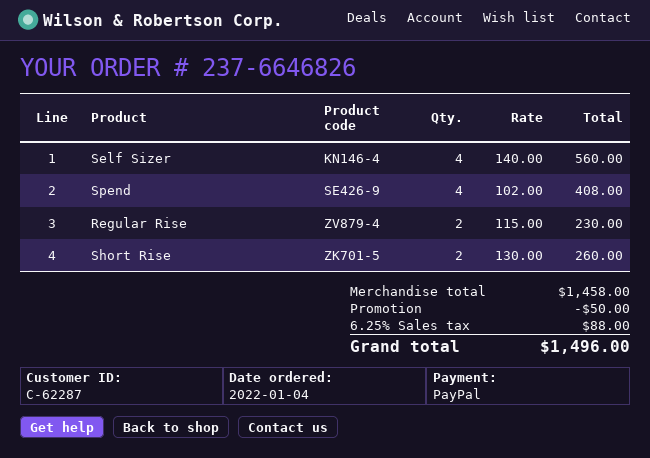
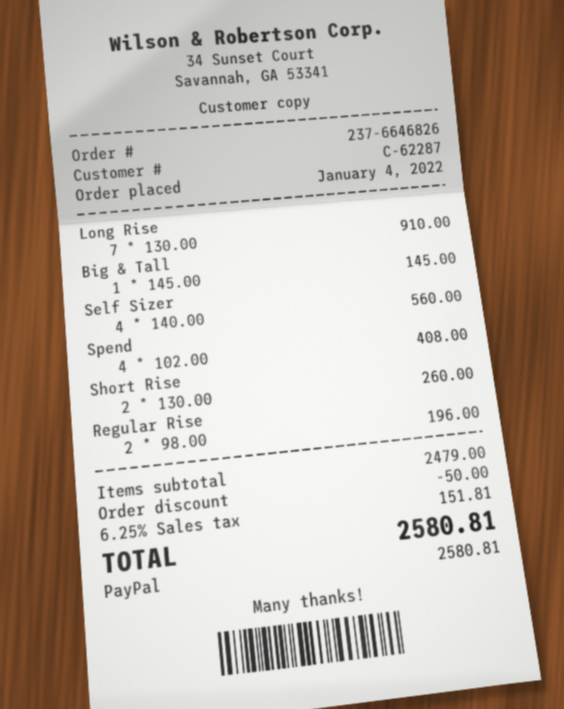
Regular Rise: 2 x 115.00 = 230.00 -> 2 x 98.00 = 196.00
Long Rise: none -> 7 x 130.00 = 910.00
Big & Tall: none -> 1 x 145.00 = 145.00
subtotal: 1458.00 -> 2479.00
tax: 6.25% = 88.00 -> 6.25% = 151.81
total: 1496.00 -> 2580.81

